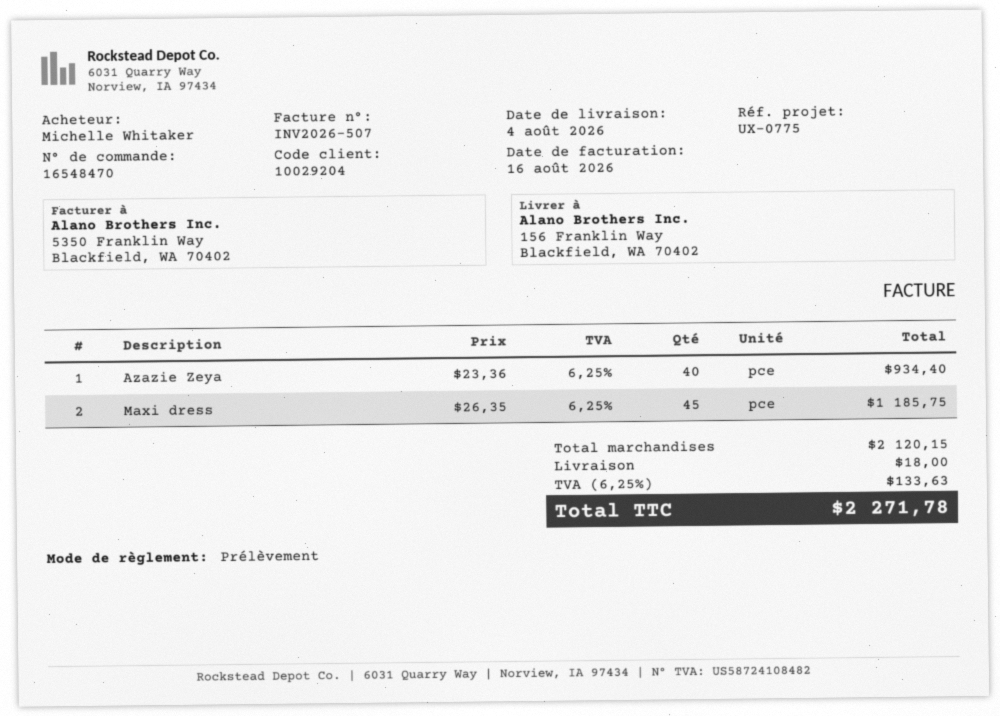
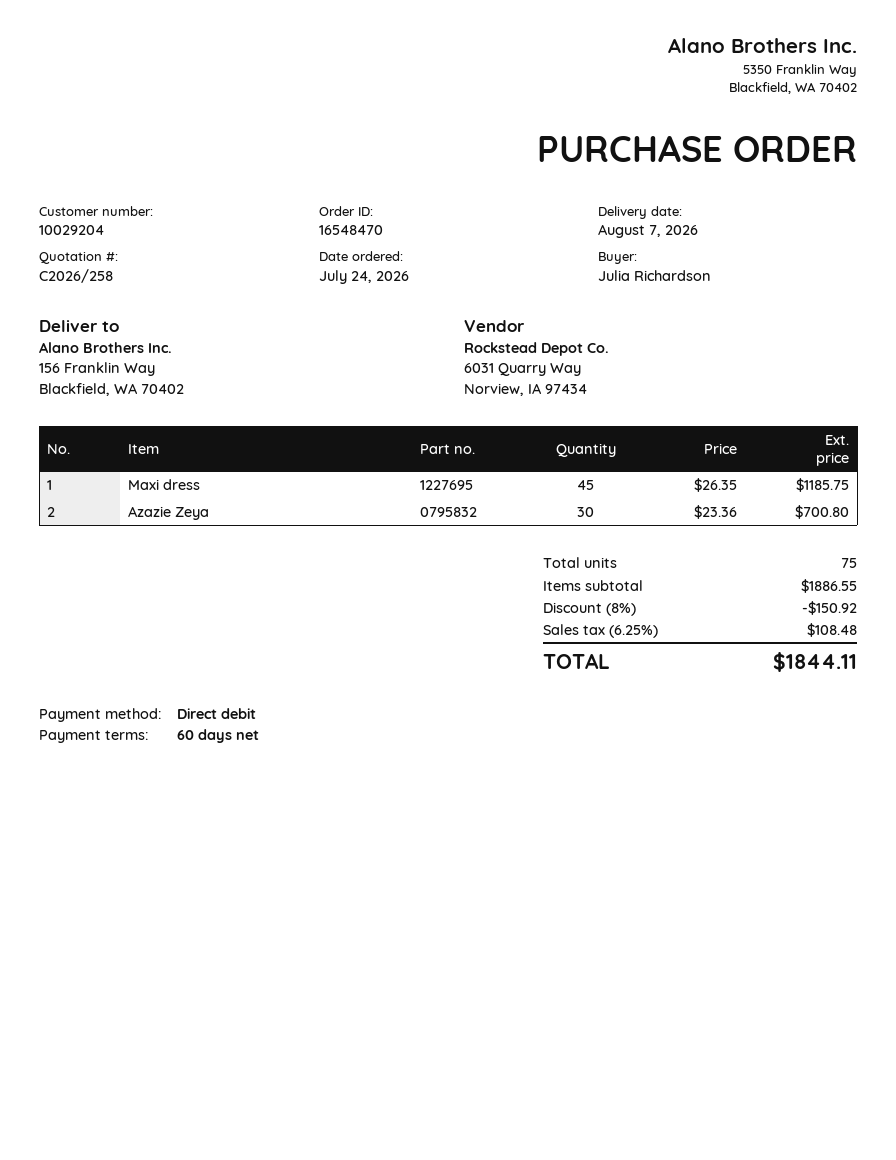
delivery date: 2026-08-04 -> 2026-08-07
ordered by: Michelle Whitaker -> Julia Richardson
Azazie Zeya: 40 x 23.36 = 934.40 -> 30 x 23.36 = 700.80
subtotal: 2120.15 -> 1886.55
discount: none -> 8% = 150.92
shipping: 18.00 -> none
tax: 6.25% = 133.63 -> 6.25% = 108.48
total: 2271.78 -> 1844.11

